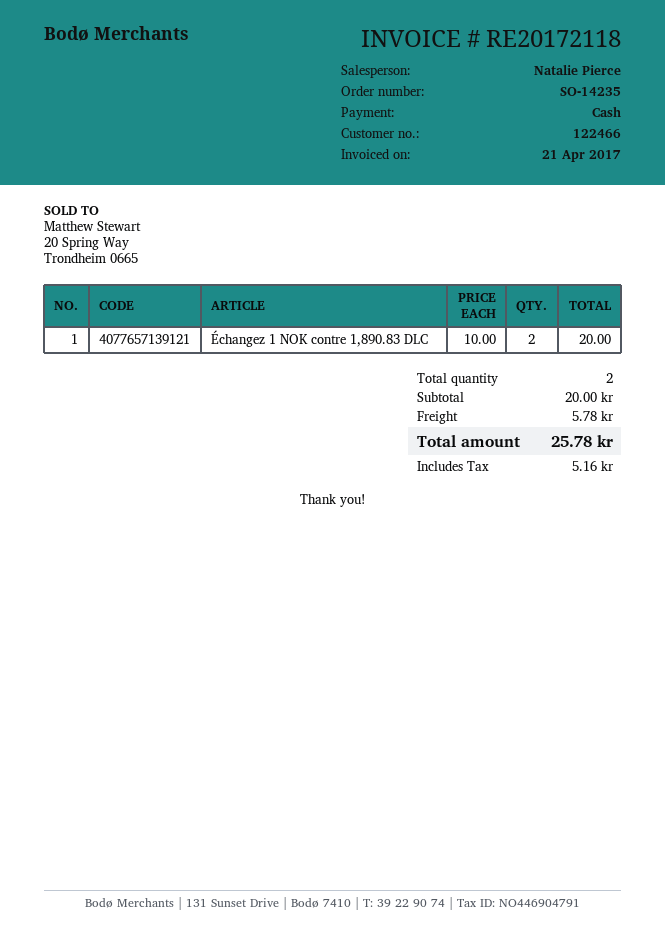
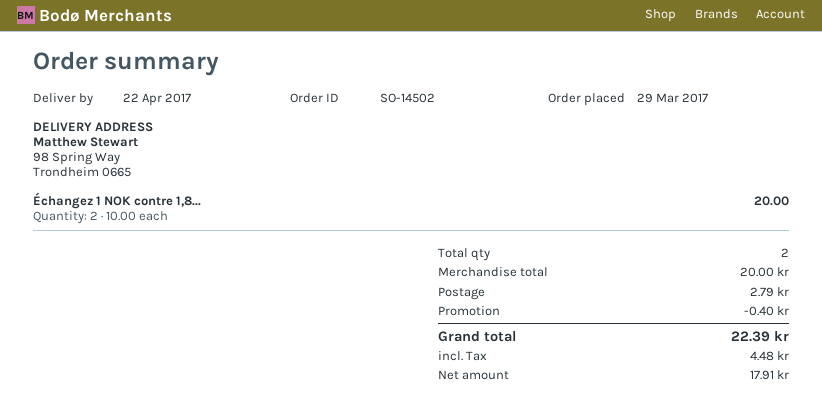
order number: SO-14235 -> SO-14502
discount: none -> 0.40
shipping: 5.78 -> 2.79
tax: 5.16 -> 4.48
total: 25.78 -> 22.39

